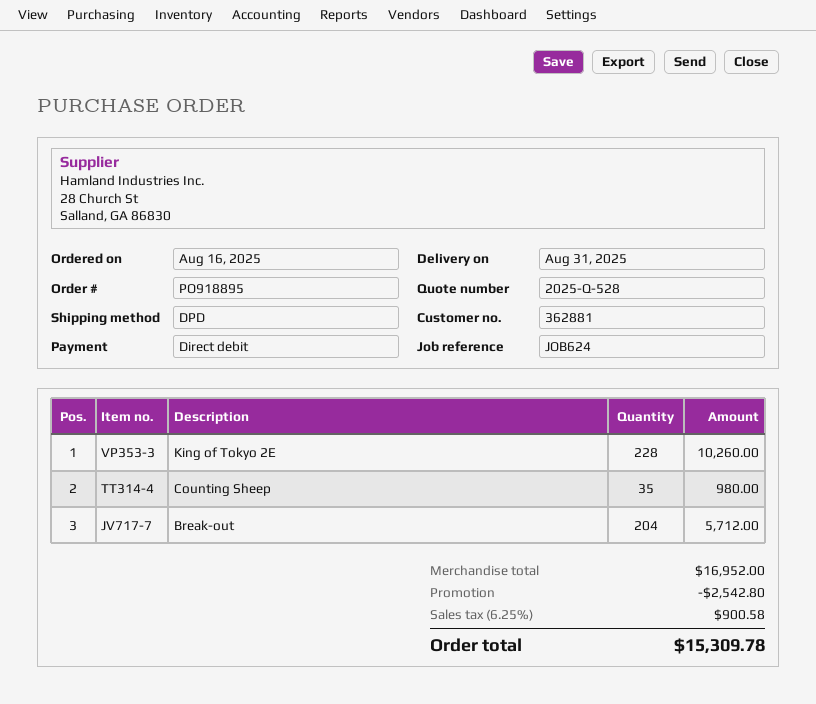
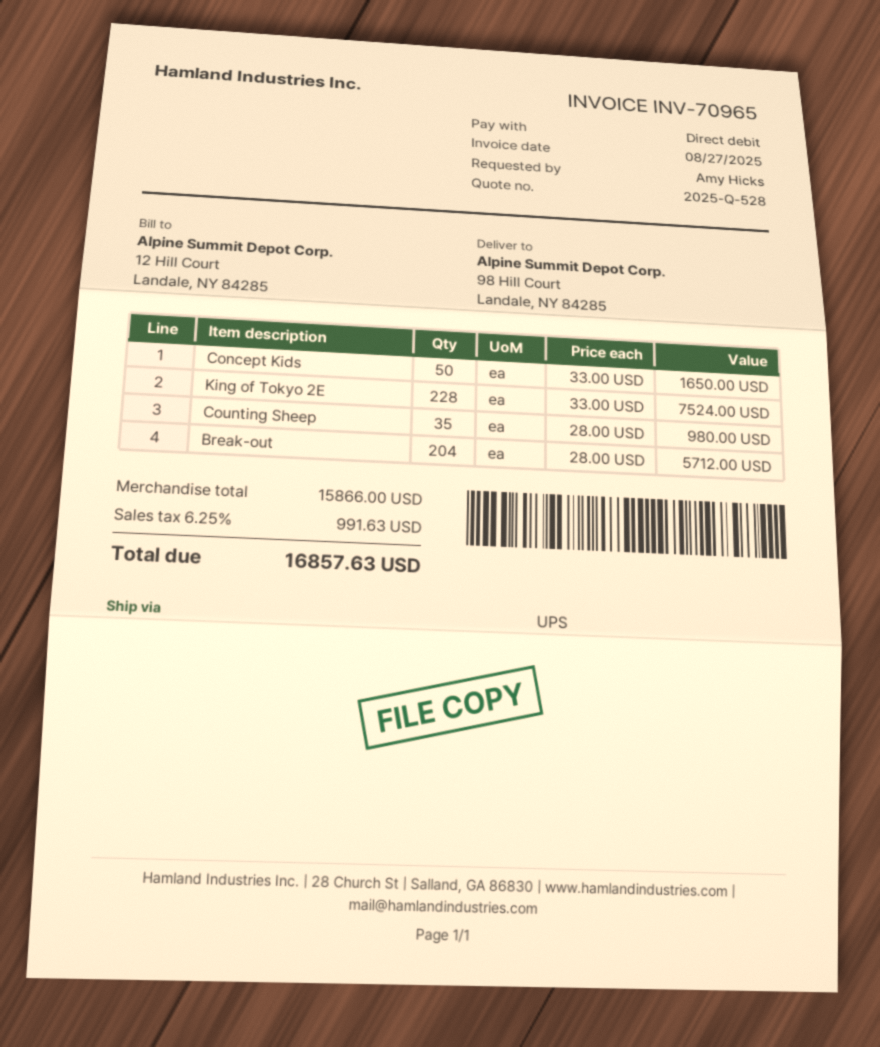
shipping method: DPD -> UPS
King of Tokyo 2E: 228 for 10260.00 -> 228 for 7524.00
Concept Kids: none -> 50 for 1650.00
subtotal: 16952.00 -> 15866.00
discount: 2542.80 -> none
tax: 6.25% = 900.58 -> 6.25% = 991.63
total: 15309.78 -> 16857.63

